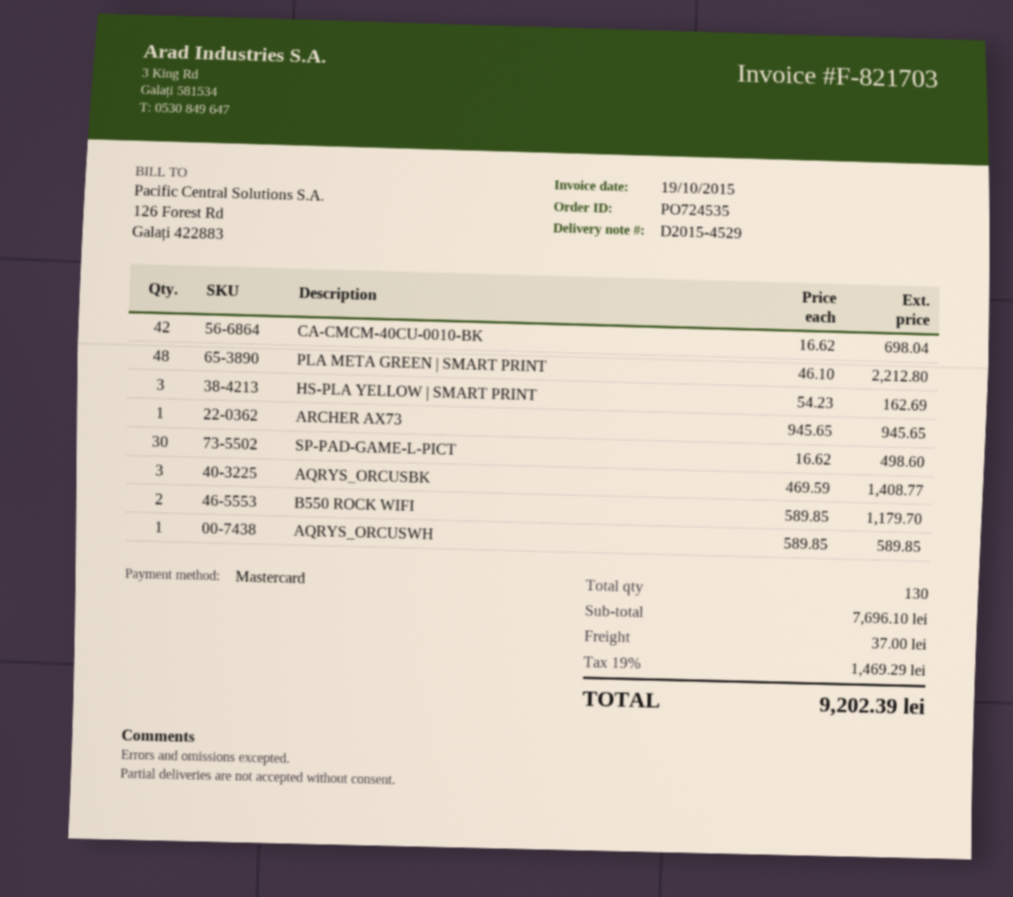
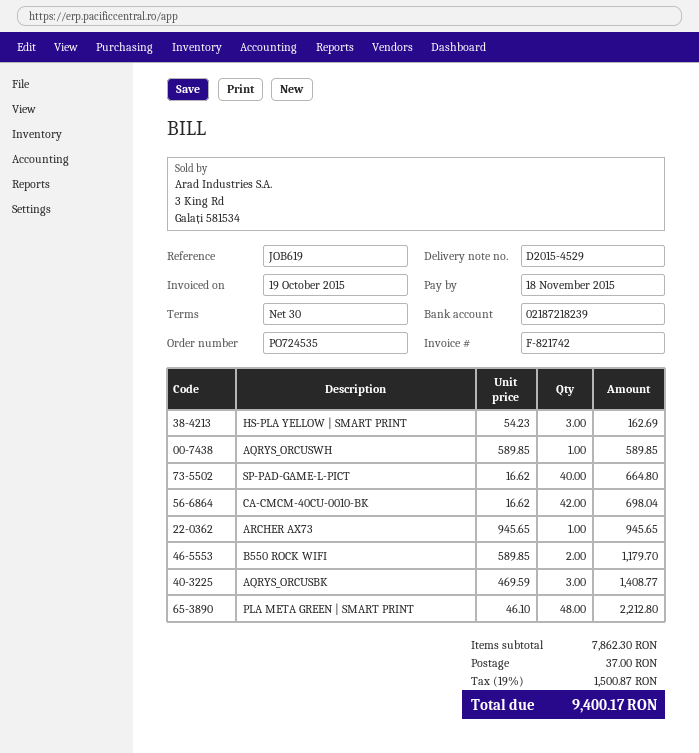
invoice number: F-821703 -> F-821742
SP-PAD-GAME-L-PICT: 30 x 16.62 = 498.60 -> 40 x 16.62 = 664.80
subtotal: 7696.10 -> 7862.30
tax: 19% = 1469.29 -> 19% = 1500.87
total: 9202.39 -> 9400.17

